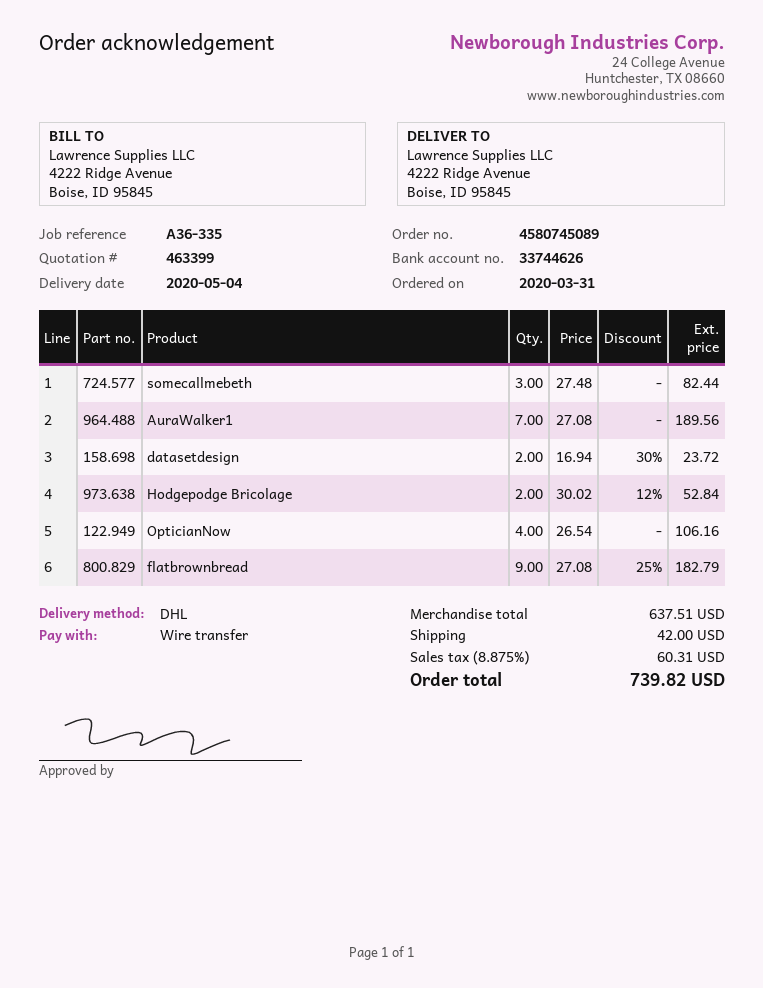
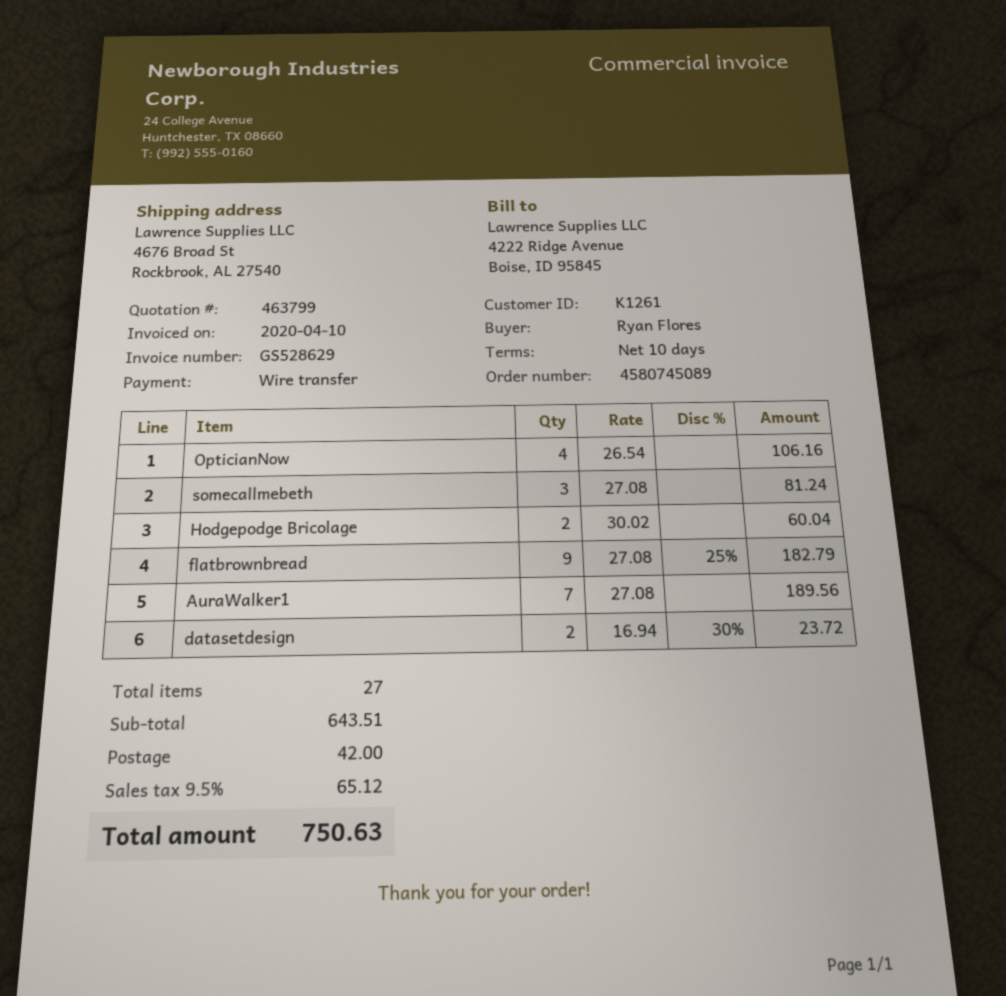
quote number: 463399 -> 463799
ship to: 4222 Ridge Avenue, Boise, ID 95845 -> 4676 Broad St, Rockbrook, AL 27540
somecallmebeth: 3 x 27.48 = 82.44 -> 3 x 27.08 = 81.24
Hodgepodge Bricolage: 2 x 30.02 - 12% = 52.84 -> 2 x 30.02 = 60.04
subtotal: 637.51 -> 643.51
tax: 8.875% = 60.31 -> 9.5% = 65.12
total: 739.82 -> 750.63

